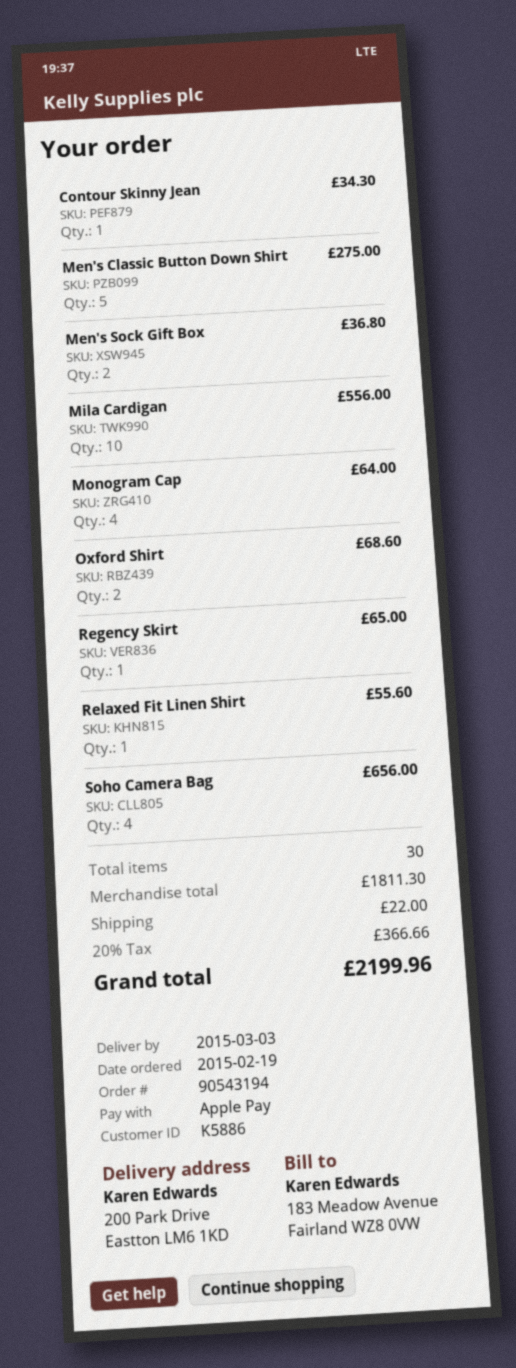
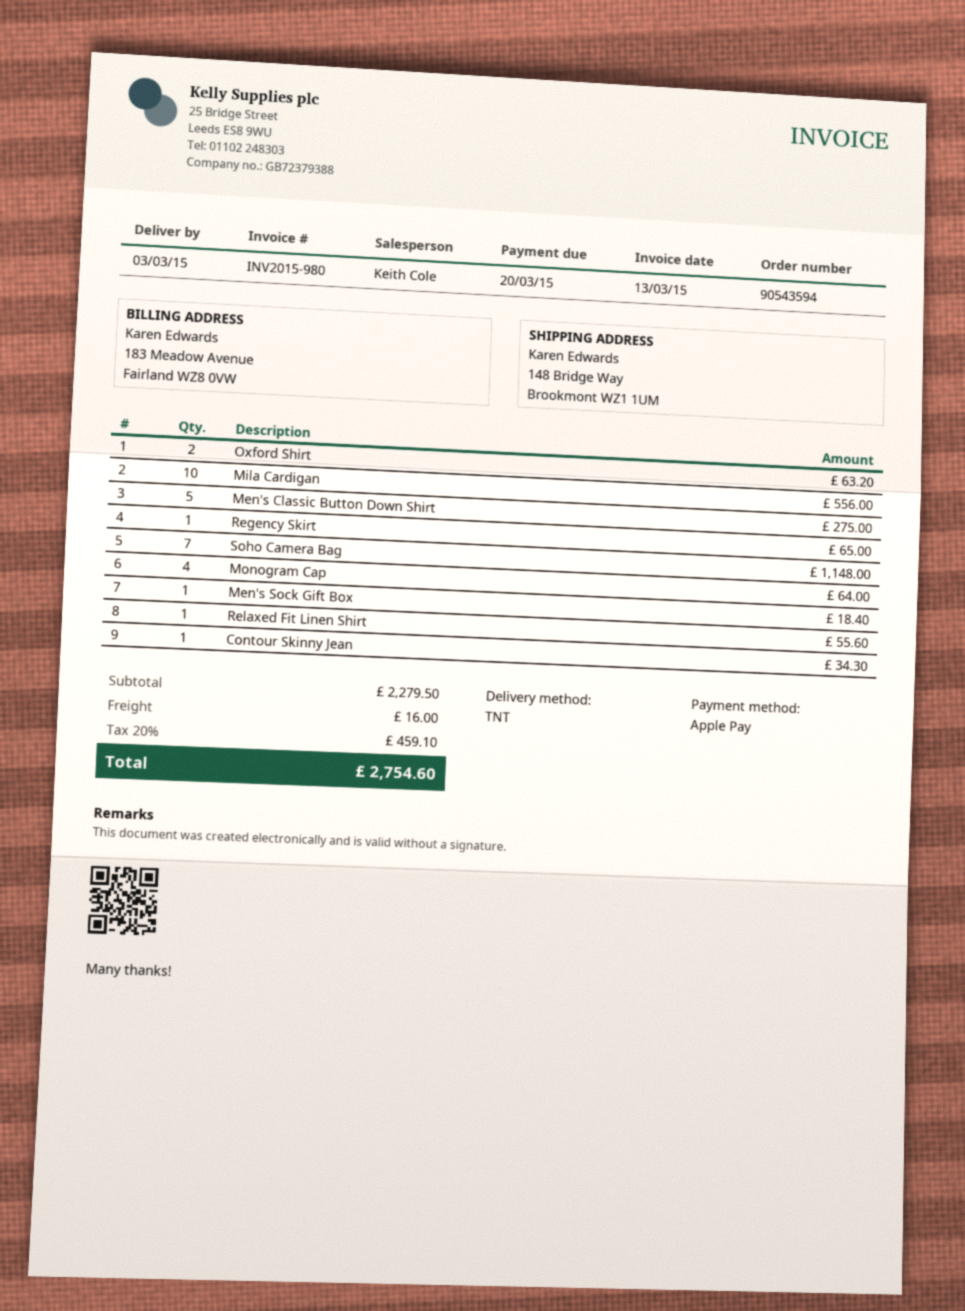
order number: 90543194 -> 90543594
ship to: 200 Park Drive, Eastton LM6 1KD -> 148 Bridge Way, Brookmont WZ1 1UM
Men's Sock Gift Box: 2 for 36.80 -> 1 for 18.40
Oxford Shirt: 2 for 68.60 -> 2 for 63.20
Soho Camera Bag: 4 for 656.00 -> 7 for 1148.00
subtotal: 1811.30 -> 2279.50
shipping: 22.00 -> 16.00
tax: 20% = 366.66 -> 20% = 459.10
total: 2199.96 -> 2754.60

